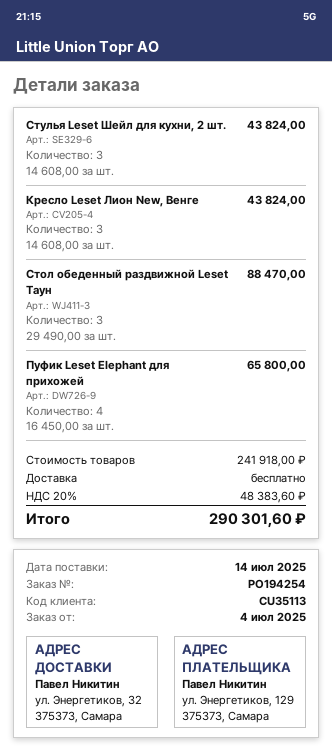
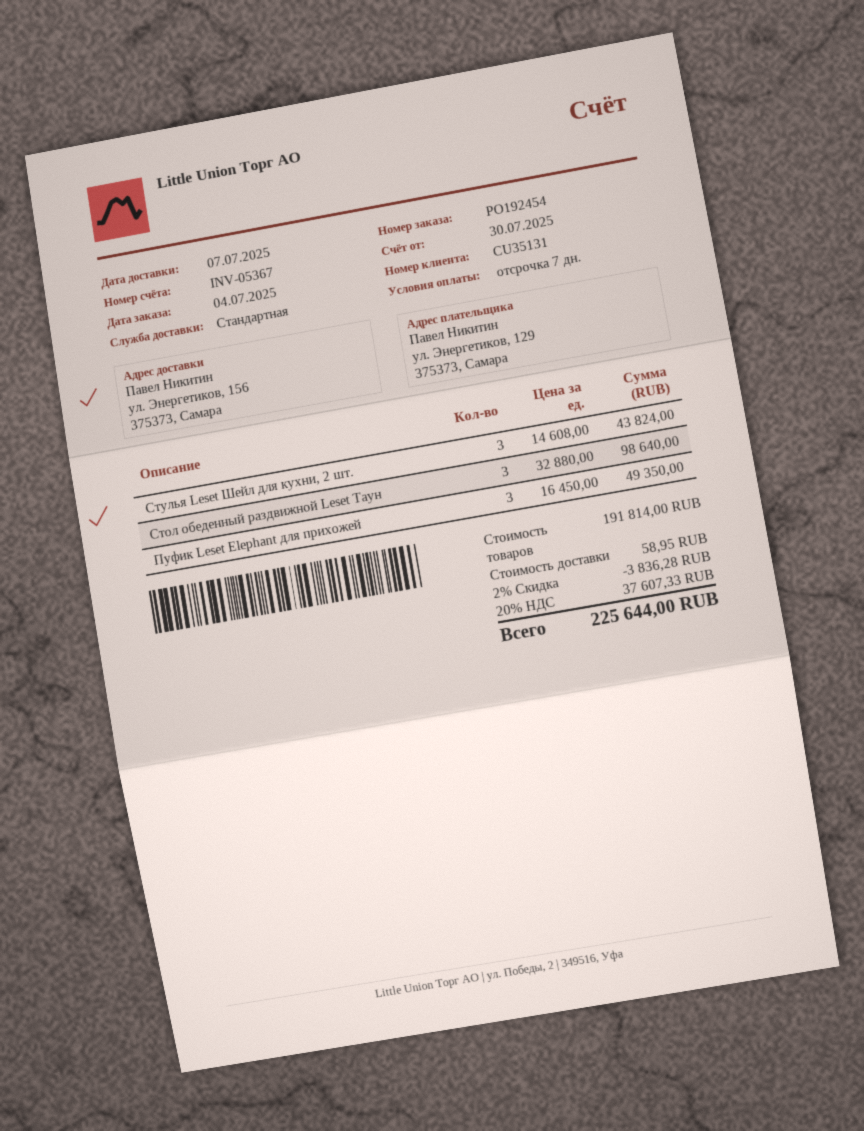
order number: PO194254 -> PO192454
delivery date: 2025-07-14 -> 2025-07-07
customer number: CU35113 -> CU35131
ship to: ул. Энергетиков, 32, 375373, Самара -> ул. Энергетиков, 156, 375373, Самара
Кресло Leset Лион New, Венге: 3 x 14608.00 = 43824.00 -> none
Стол обеденный раздвижной Leset Таун: 3 x 29490.00 = 88470.00 -> 3 x 32880.00 = 98640.00
Пуфик Leset Elephant для прихожей: 4 x 16450.00 = 65800.00 -> 3 x 16450.00 = 49350.00
subtotal: 241918.00 -> 191814.00
discount: none -> 2% = 3836.28
shipping: 0.00 -> 58.95
tax: 20% = 48383.60 -> 20% = 37607.33
total: 290301.60 -> 225644.00

